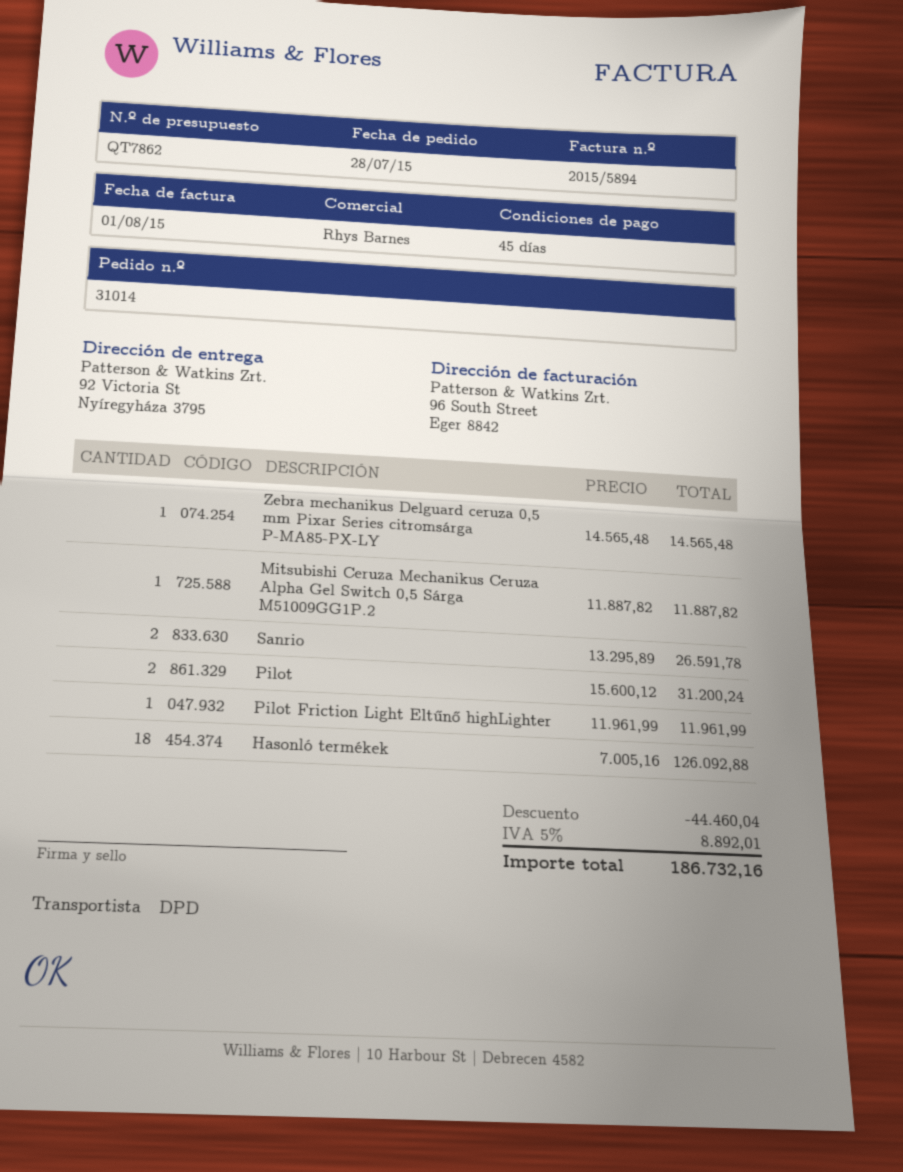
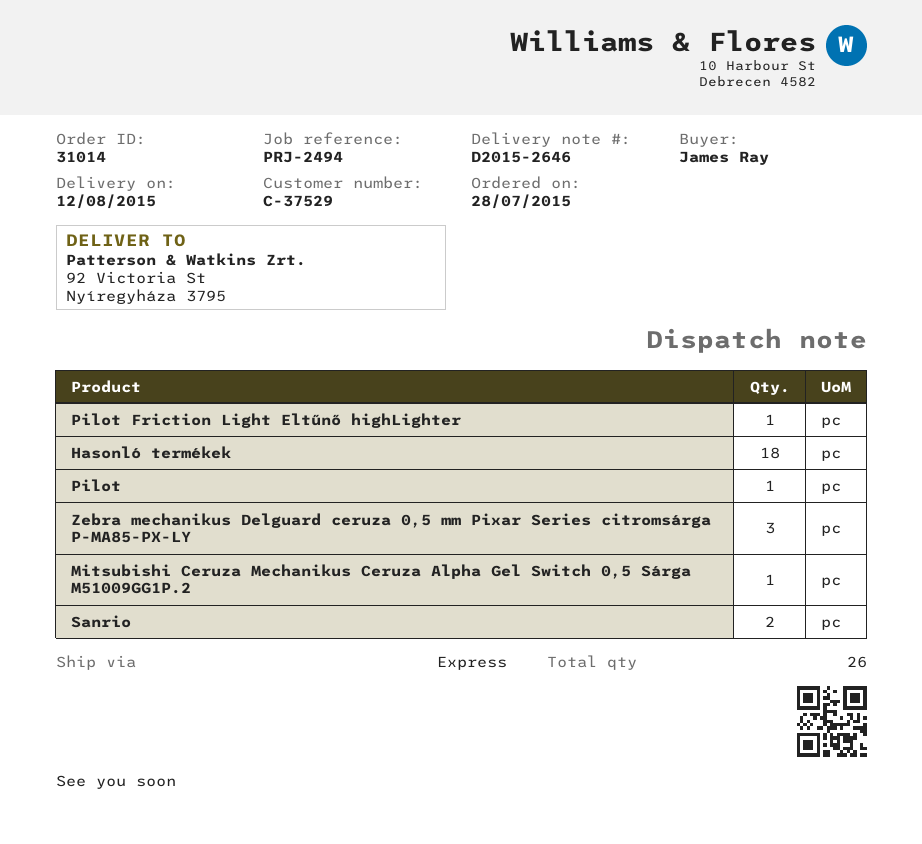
shipping method: DPD -> express
Zebra mechanikus Delguard ceruza 0,5 mm Pixar Series citromsárga P-MA85-PX-LY: 1 -> 3
Pilot: 2 -> 1

